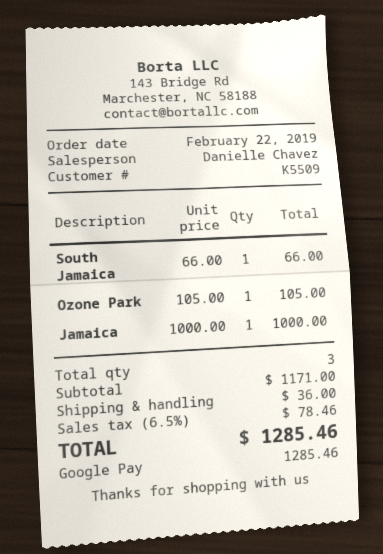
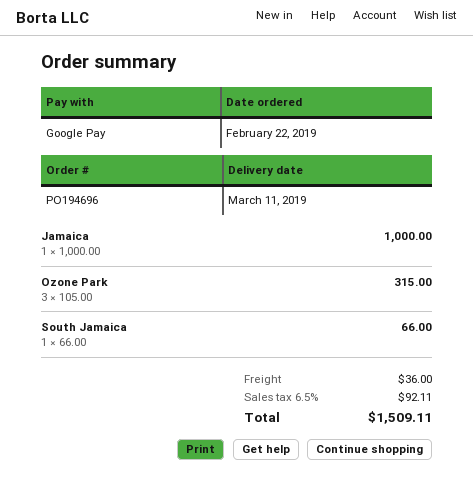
Ozone Park: 1 x 105.00 = 105.00 -> 3 x 105.00 = 315.00
tax: 6.5% = 78.46 -> 6.5% = 92.11
total: 1285.46 -> 1509.11

